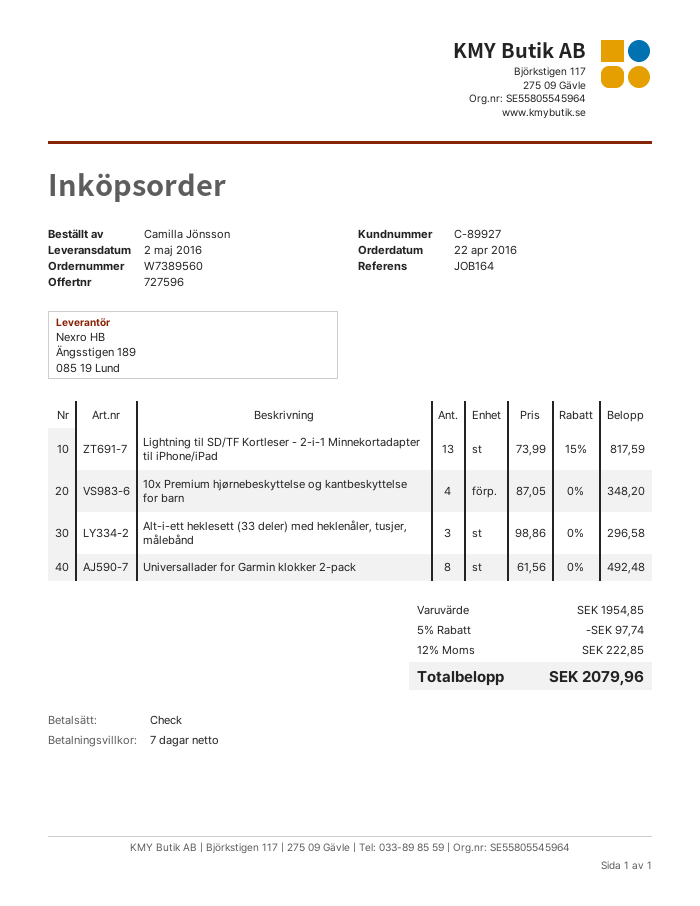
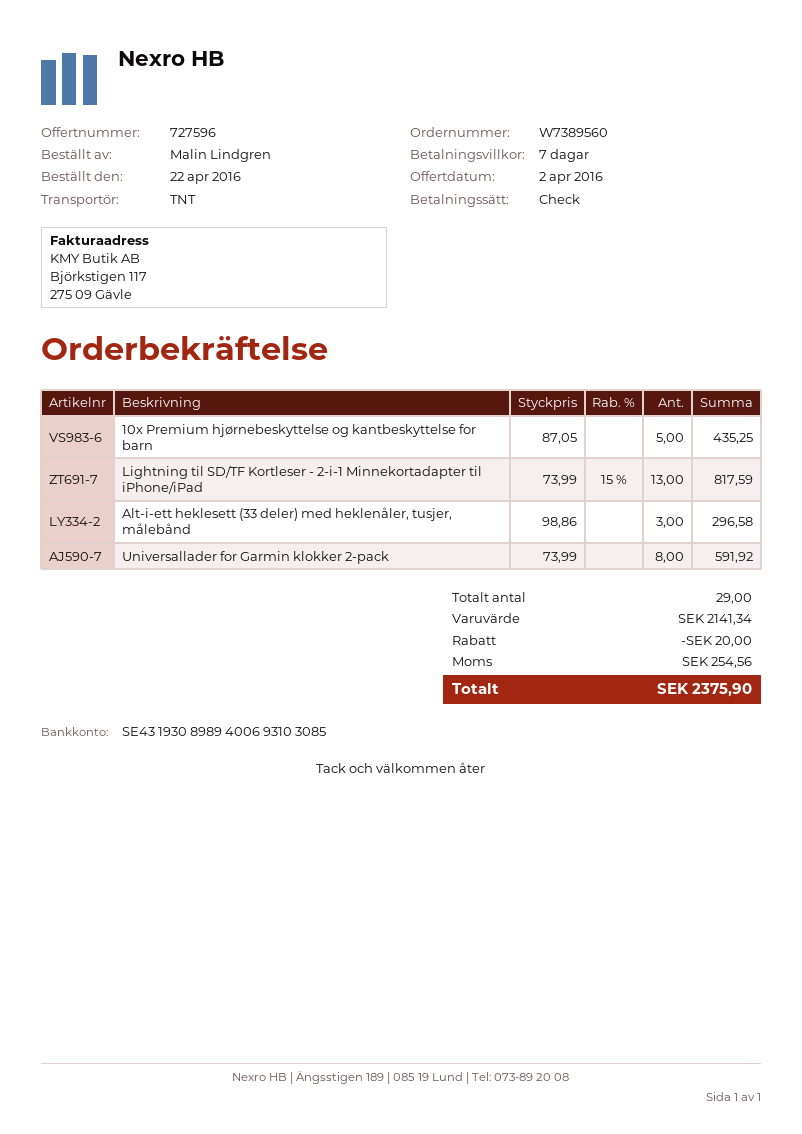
ordered by: Camilla Jönsson -> Malin Lindgren
10x Premium hjørnebeskyttelse og kantbeskyttelse for barn: 4 x 87.05 = 348.20 -> 5 x 87.05 = 435.25
Universallader for Garmin klokker 2-pack: 8 x 61.56 = 492.48 -> 8 x 73.99 = 591.92
subtotal: 1954.85 -> 2141.34
discount: 97.74 -> 20.00
tax: 222.85 -> 254.56
total: 2079.96 -> 2375.90

